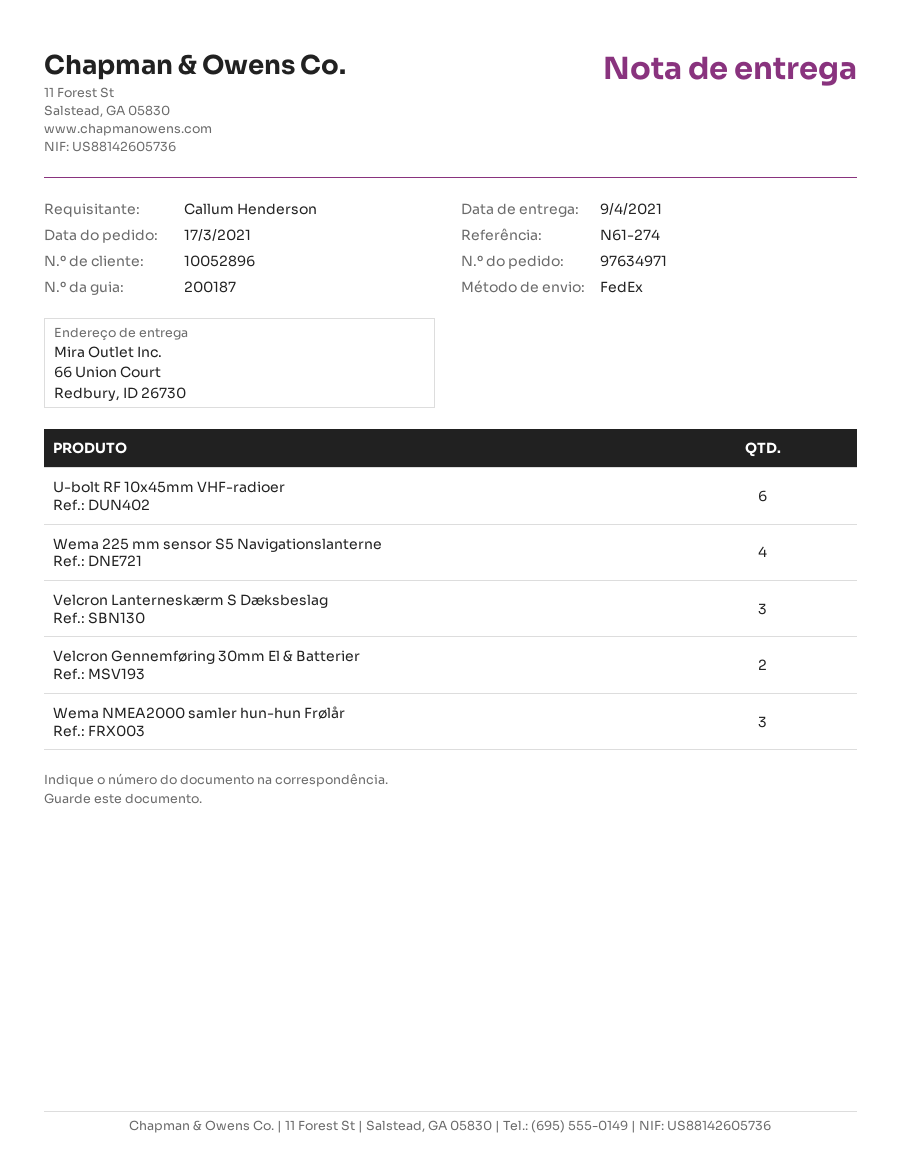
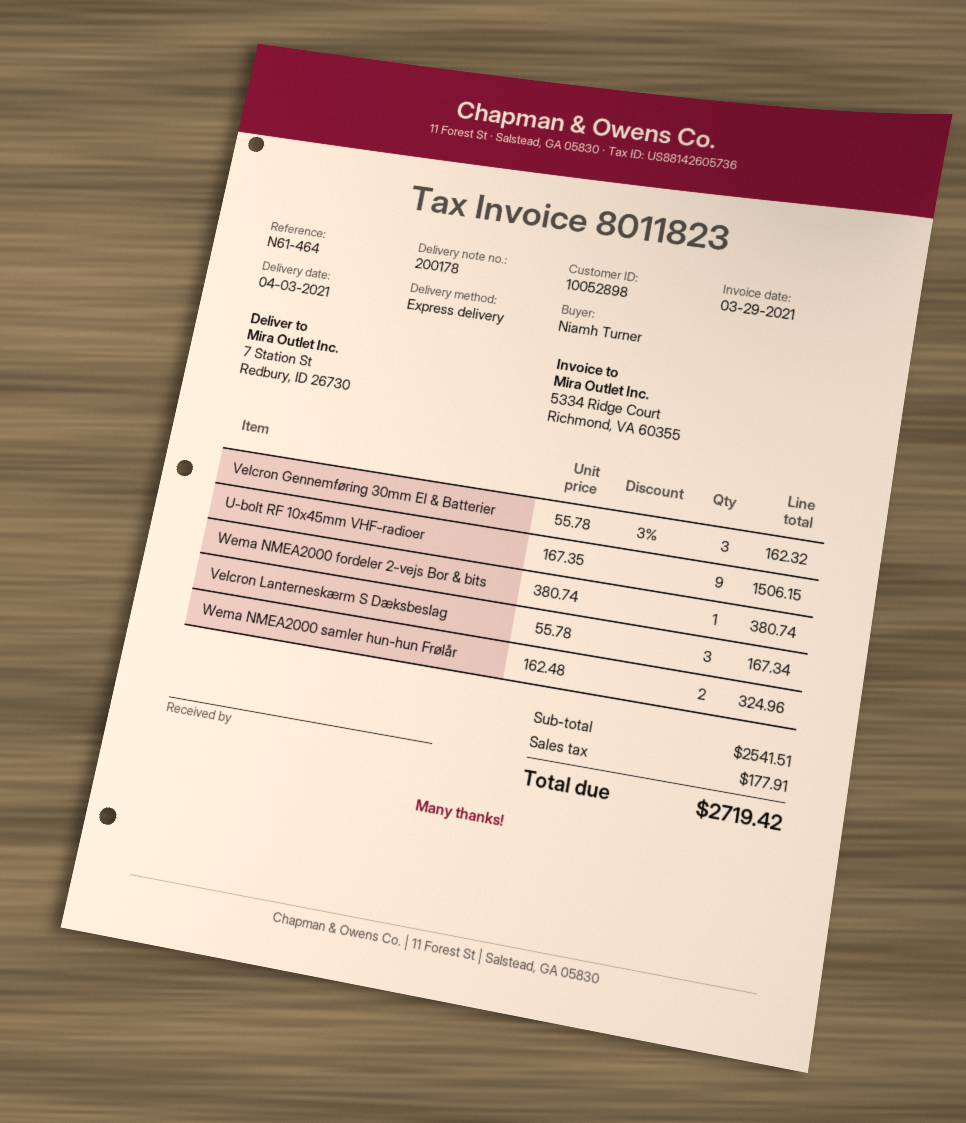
delivery note number: 200187 -> 200178
delivery date: 2021-04-09 -> 2021-04-03
customer number: 10052896 -> 10052898
reference: N61-274 -> N61-464
ordered by: Callum Henderson -> Niamh Turner
shipping method: FedEx -> express
ship to: 66 Union Court, Redbury, ID 26730 -> 7 Station St, Redbury, ID 26730
U-bolt RF 10x45mm VHF-radioer: 6 -> 9
Wema 225 mm sensor S5 Navigationslanterne: 4 -> none
Velcron Gennemføring 30mm El & Batterier: 2 -> 3
Wema NMEA2000 samler hun-hun Frølår: 3 -> 2
Wema NMEA2000 fordeler 2-vejs Bor & bits: none -> 1

